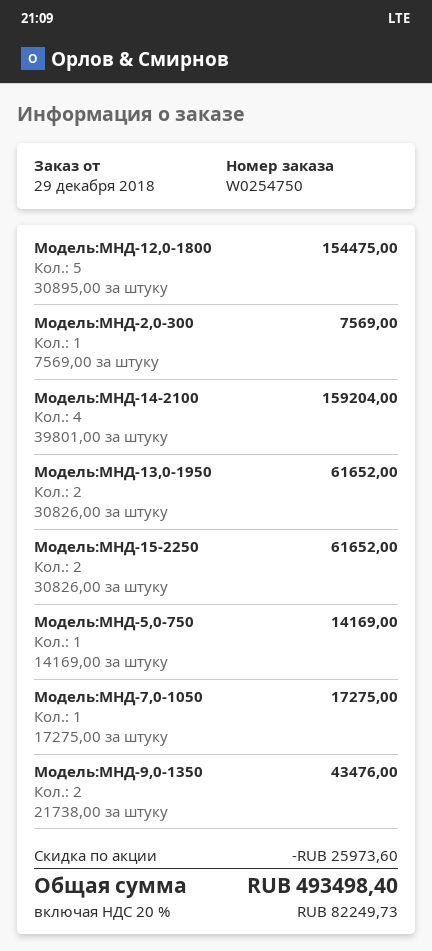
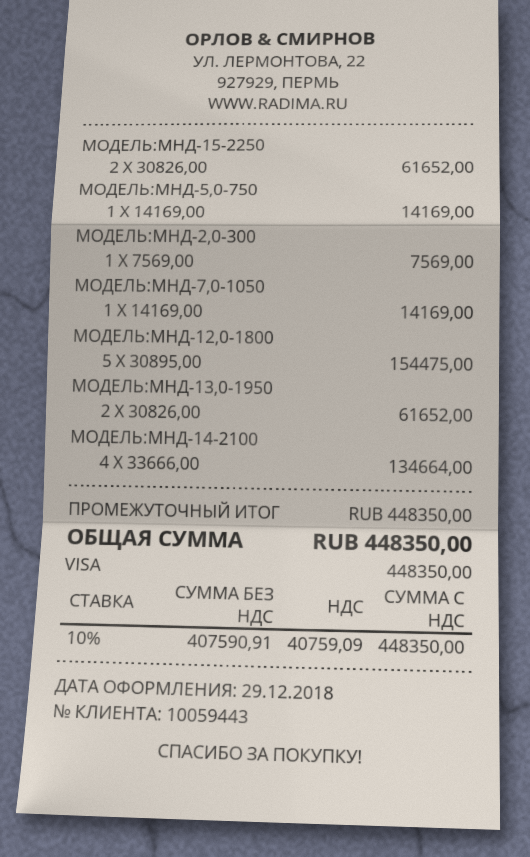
Модель:МНД-14-2100: 4 x 39801.00 = 159204.00 -> 4 x 33666.00 = 134664.00
Модель:МНД-7,0-1050: 1 x 17275.00 = 17275.00 -> 1 x 14169.00 = 14169.00
Модель:МНД-9,0-1350: 2 x 21738.00 = 43476.00 -> none
discount: 25973.60 -> none
tax: 20% = 82249.73 -> 10% = 40759.09
total: 493498.40 -> 448350.00

